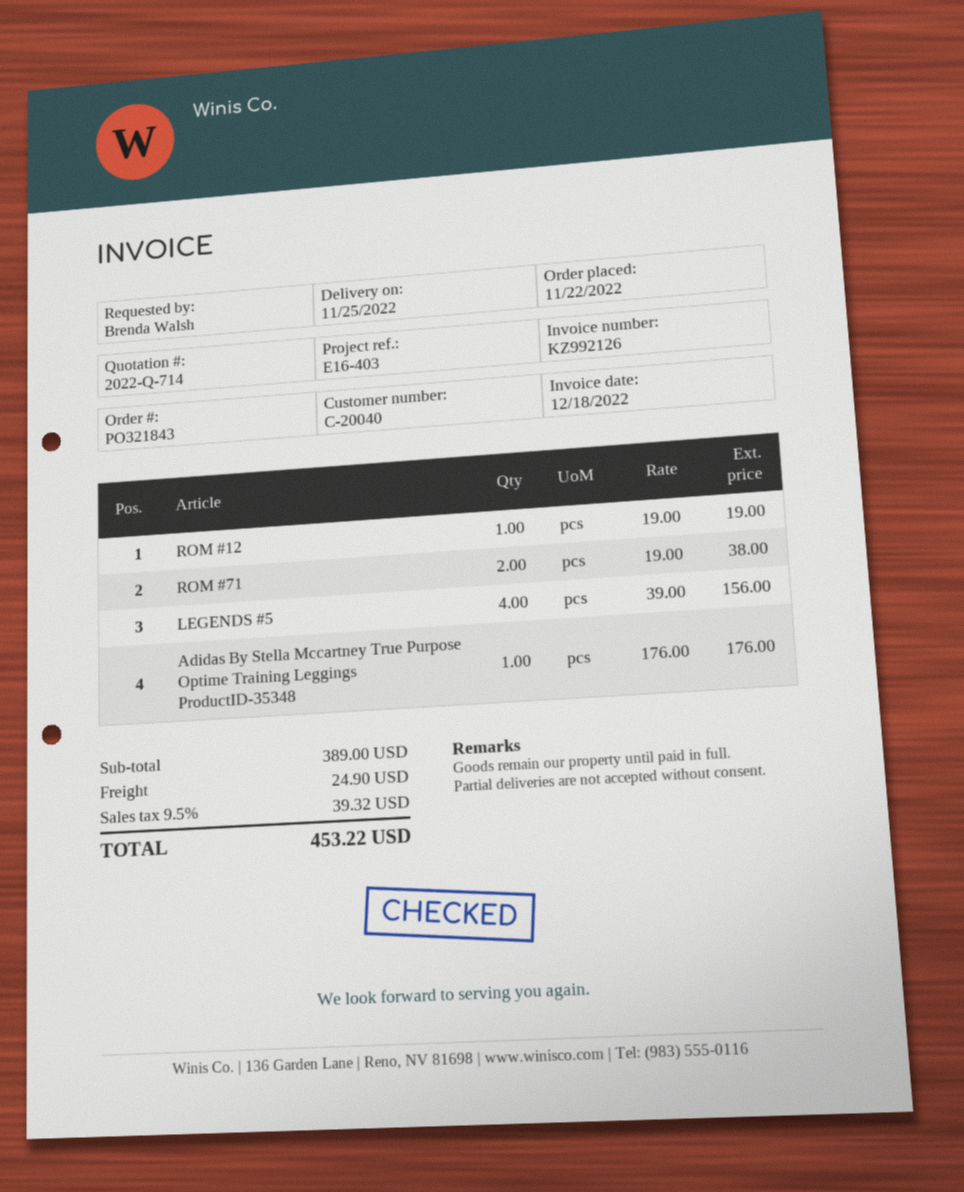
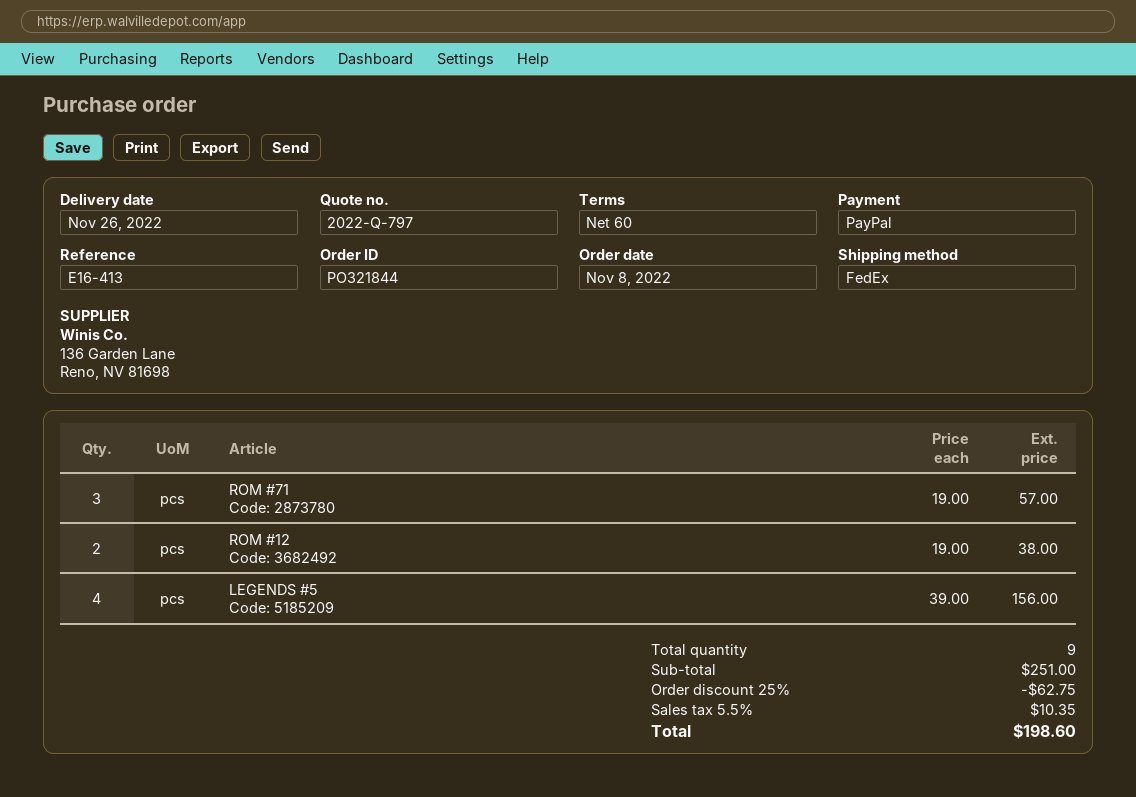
quote number: 2022-Q-714 -> 2022-Q-797
order number: PO321843 -> PO321844
order date: 2022-11-22 -> 2022-11-08
delivery date: 2022-11-25 -> 2022-11-26
reference: E16-403 -> E16-413
ROM #12: 1 x 19.00 = 19.00 -> 2 x 19.00 = 38.00
ROM #71: 2 x 19.00 = 38.00 -> 3 x 19.00 = 57.00
Adidas By Stella Mccartney True Purpose Optime Training Leggings ProductID-35348: 1 x 176.00 = 176.00 -> none
subtotal: 389.00 -> 251.00
discount: none -> 25% = 62.75
shipping: 24.90 -> none
tax: 9.5% = 39.32 -> 5.5% = 10.35
total: 453.22 -> 198.60

